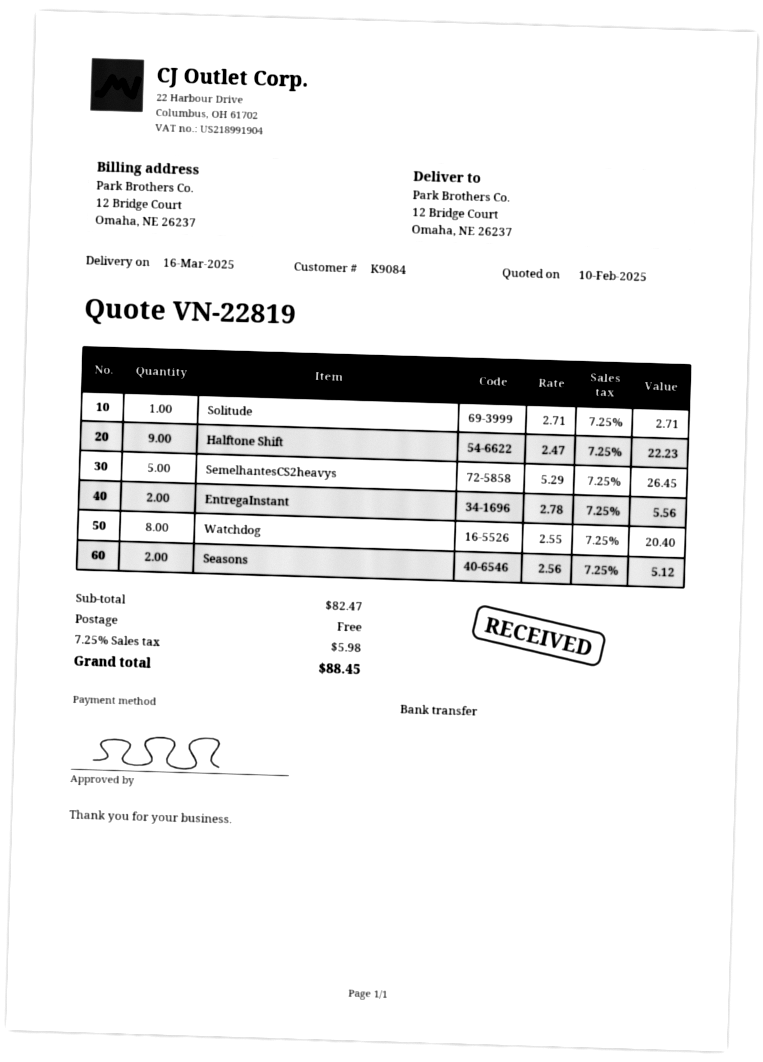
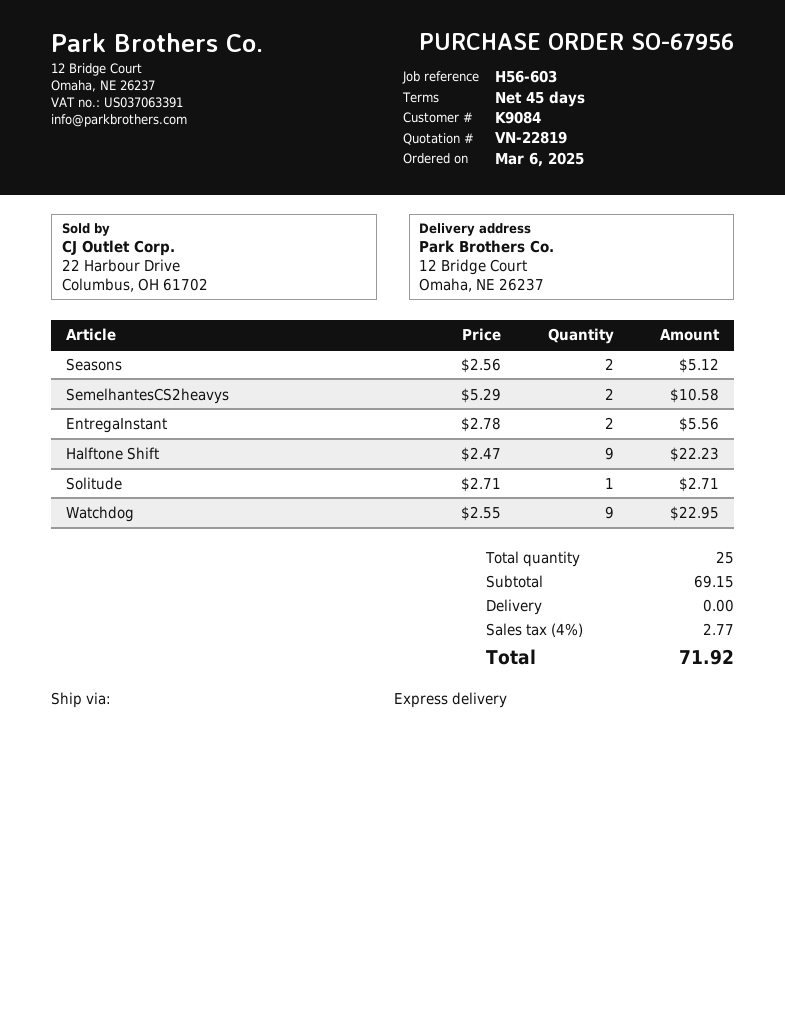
SemelhantesCS2heavys: 5 x 5.29 = 26.45 -> 2 x 5.29 = 10.58
Watchdog: 8 x 2.55 = 20.40 -> 9 x 2.55 = 22.95
subtotal: 82.47 -> 69.15
tax: 7.25% = 5.98 -> 4% = 2.77
total: 88.45 -> 71.92

